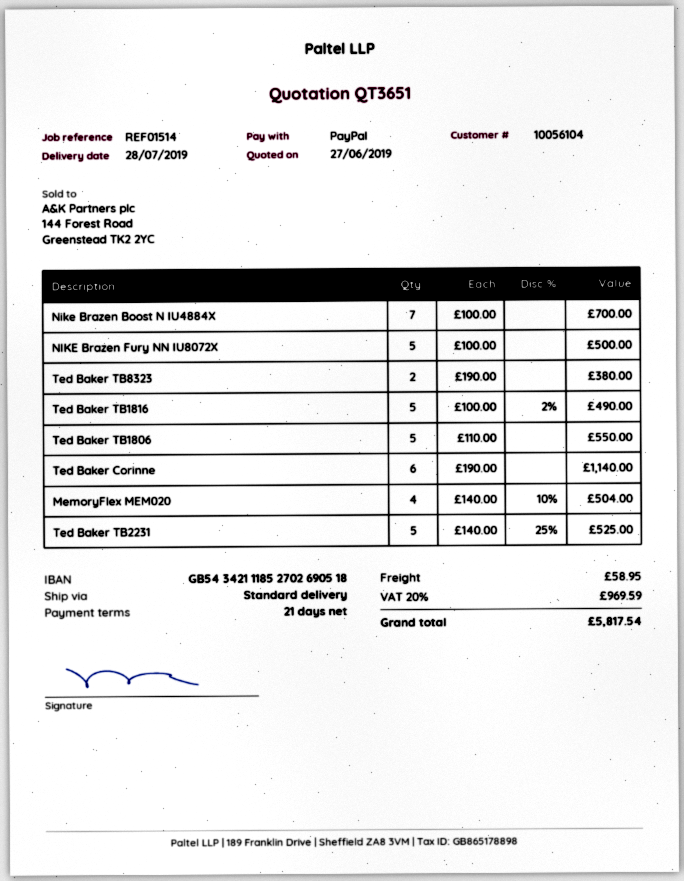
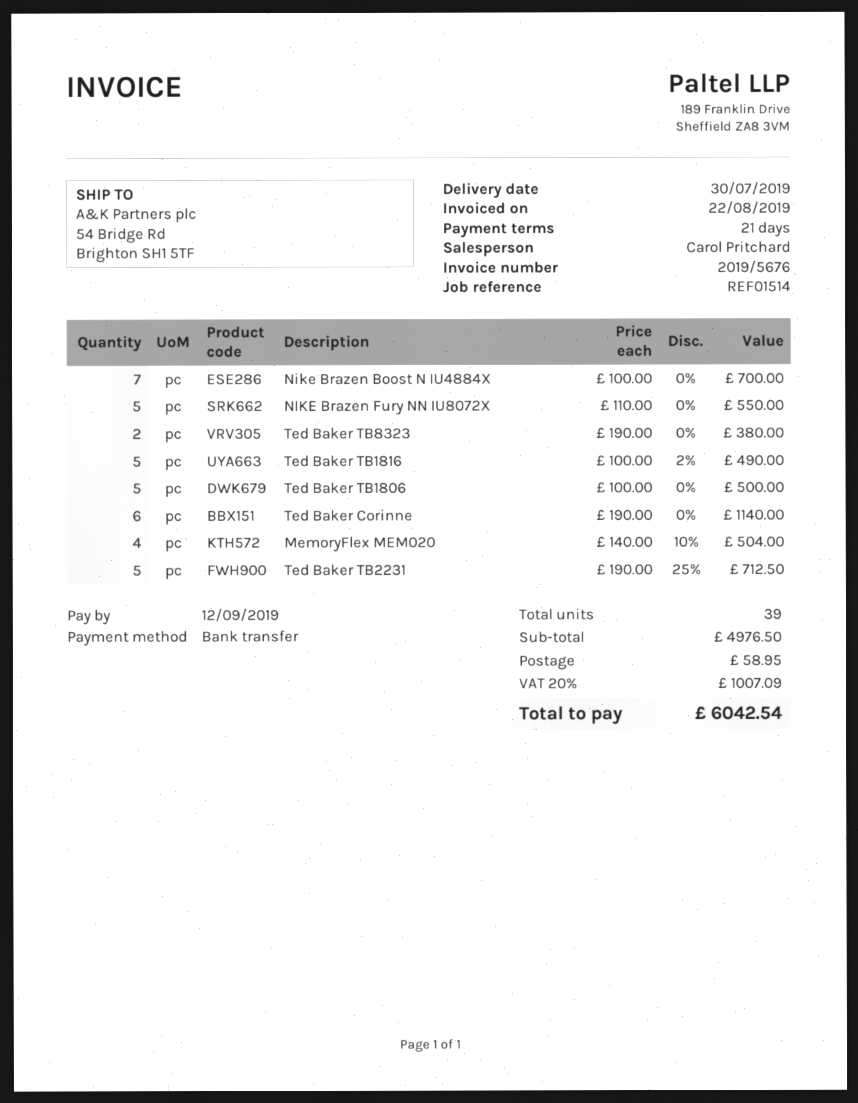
delivery date: 2019-07-28 -> 2019-07-30
payment method: PayPal -> bank transfer
NIKE Brazen Fury NN IU8072X: 5 x 100.00 = 500.00 -> 5 x 110.00 = 550.00
Ted Baker TB1806: 5 x 110.00 = 550.00 -> 5 x 100.00 = 500.00
Ted Baker TB2231: 5 x 140.00 - 25% = 525.00 -> 5 x 190.00 - 25% = 712.50
tax: 20% = 969.59 -> 20% = 1007.09
total: 5817.54 -> 6042.54

